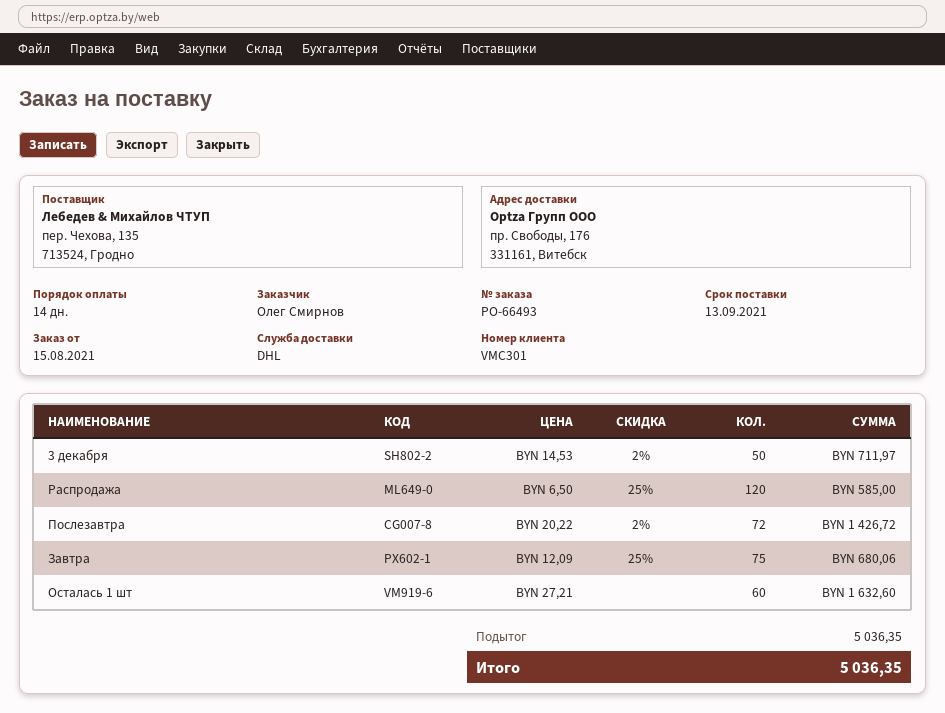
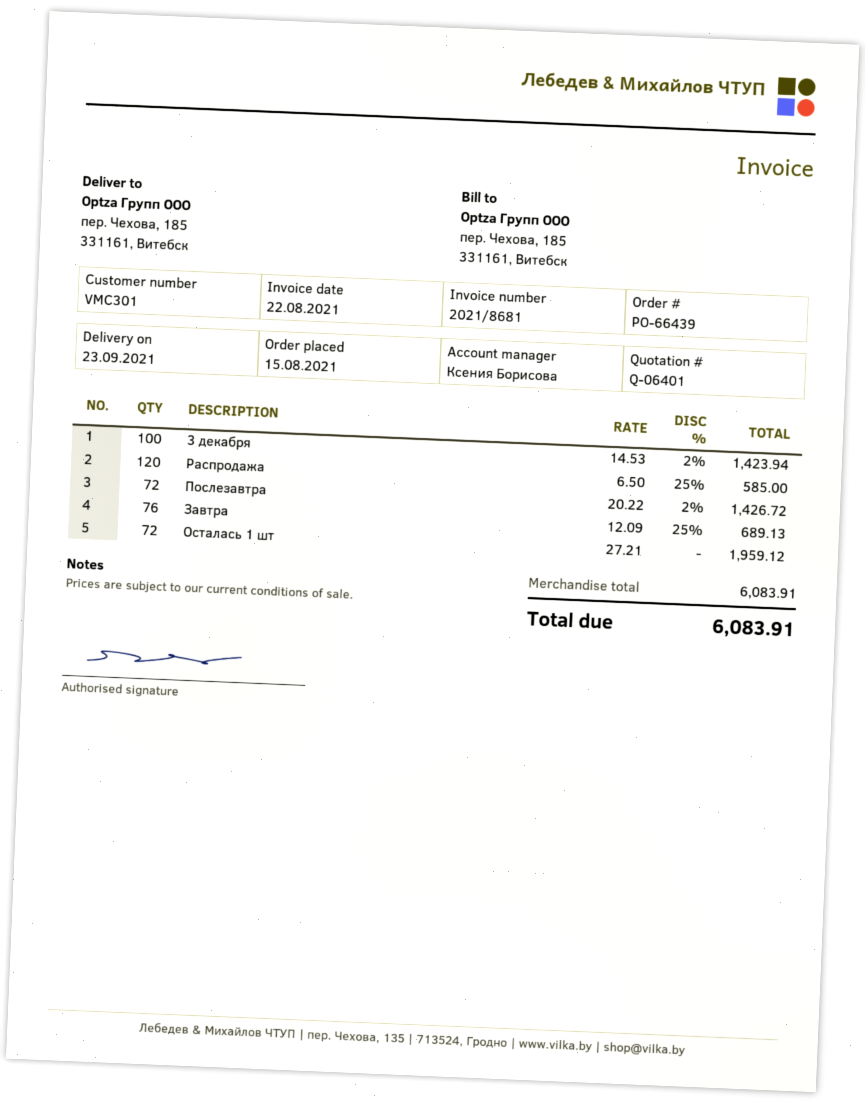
order number: PO-66493 -> PO-66439
delivery date: 2021-09-13 -> 2021-09-23
ship to: пр. Свободы, 176, 331161, Витебск -> пер. Чехова, 185, 331161, Витебск
3 декабря: 50 x 14.53 - 2% = 711.97 -> 100 x 14.53 - 2% = 1423.94
Завтра: 75 x 12.09 - 25% = 680.06 -> 76 x 12.09 - 25% = 689.13
Осталась 1 шт: 60 x 27.21 = 1632.60 -> 72 x 27.21 = 1959.12
subtotal: 5036.35 -> 6083.91
total: 5036.35 -> 6083.91

